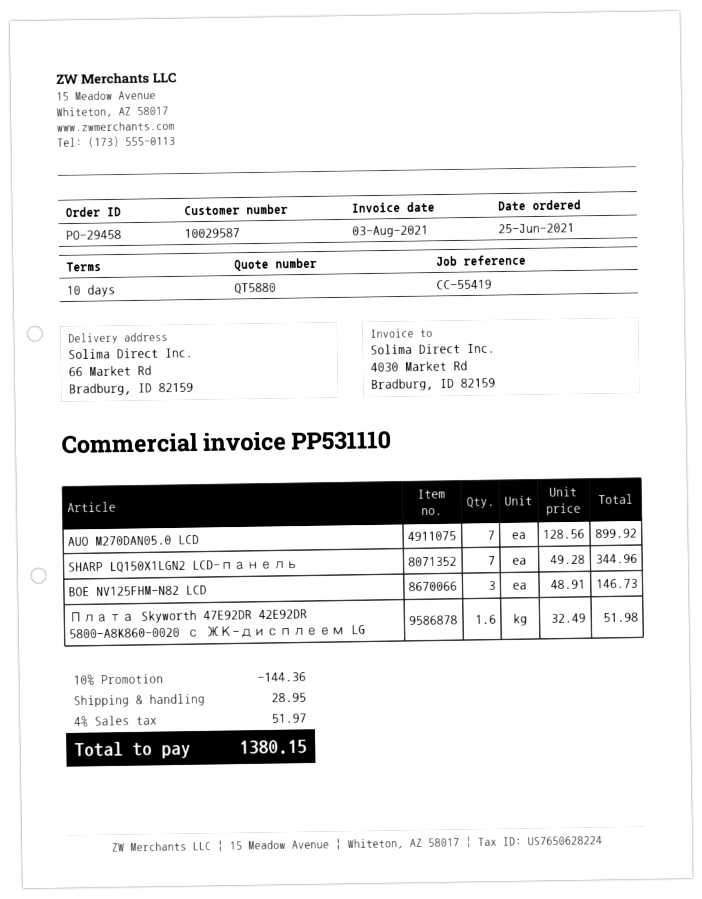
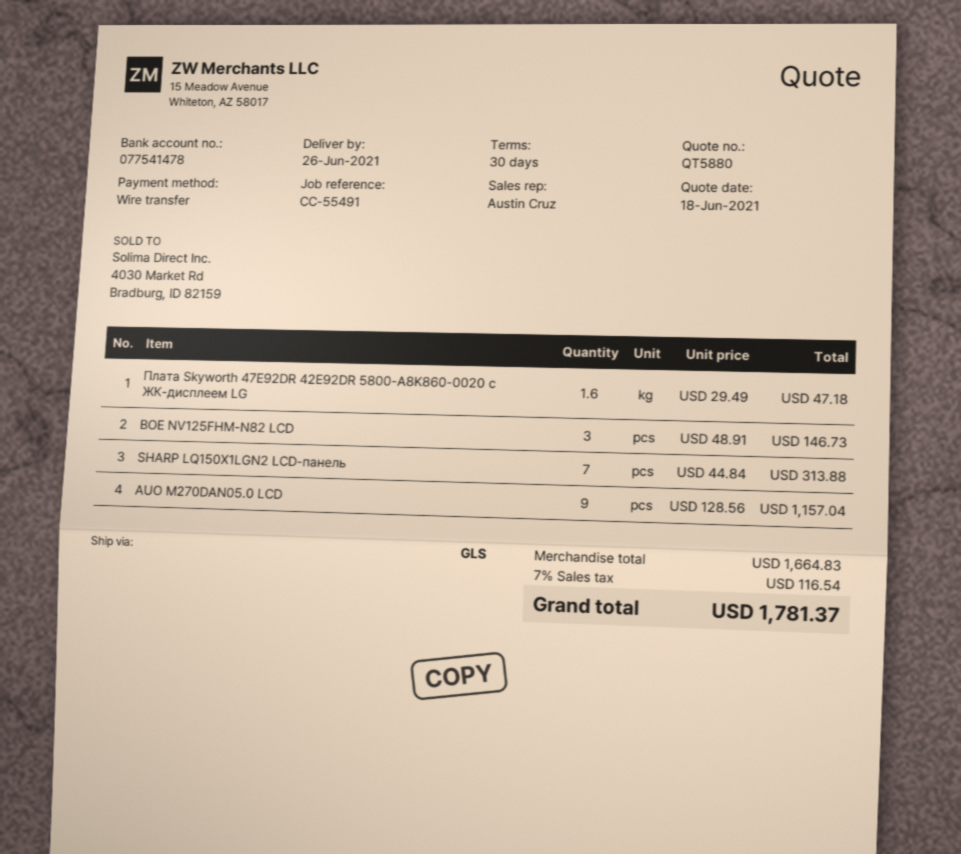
payment terms: 10 days -> 30 days
reference: CC-55419 -> CC-55491
AUO M270DAN05.0 LCD: 7 x 128.56 = 899.92 -> 9 x 128.56 = 1157.04
SHARP LQ150X1LGN2 LCD-панель: 7 x 49.28 = 344.96 -> 7 x 44.84 = 313.88
Плата Skyworth 47E92DR 42E92DR 5800-A8K860-0020 с ЖК-дисплеем LG: 1.6 x 32.49 = 51.98 -> 1.6 x 29.49 = 47.18
discount: 10% = 144.36 -> none
shipping: 28.95 -> none
tax: 4% = 51.97 -> 7% = 116.54
total: 1380.15 -> 1781.37

